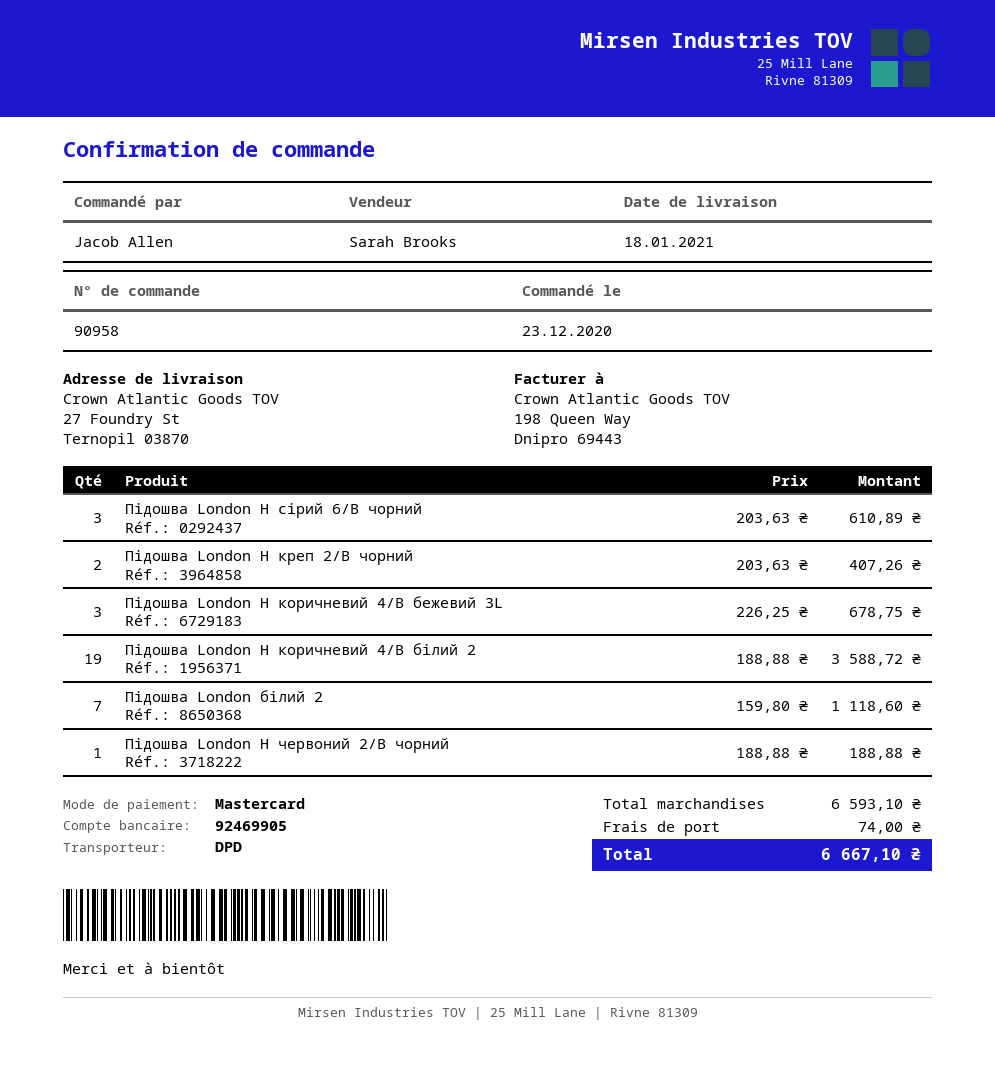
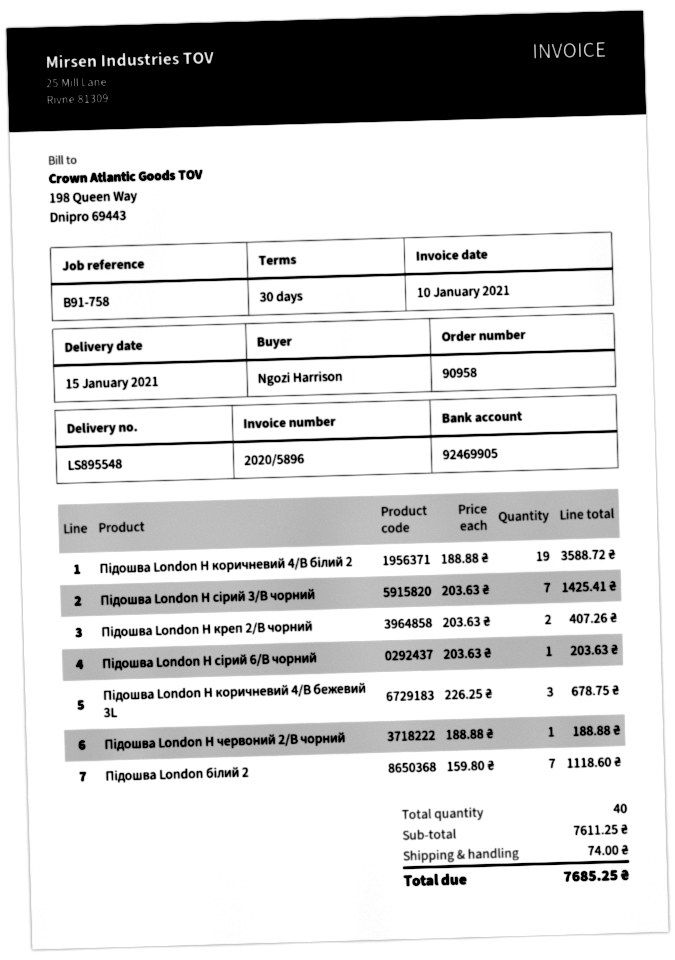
delivery date: 2021-01-18 -> 2021-01-15
ordered by: Jacob Allen -> Ngozi Harrison
Підошва London Н сірий 6/В чорний: 3 x 203.63 = 610.89 -> 1 x 203.63 = 203.63
Підошва London Н сірий 3/В чорний: none -> 7 x 203.63 = 1425.41
subtotal: 6593.10 -> 7611.25
total: 6667.10 -> 7685.25

